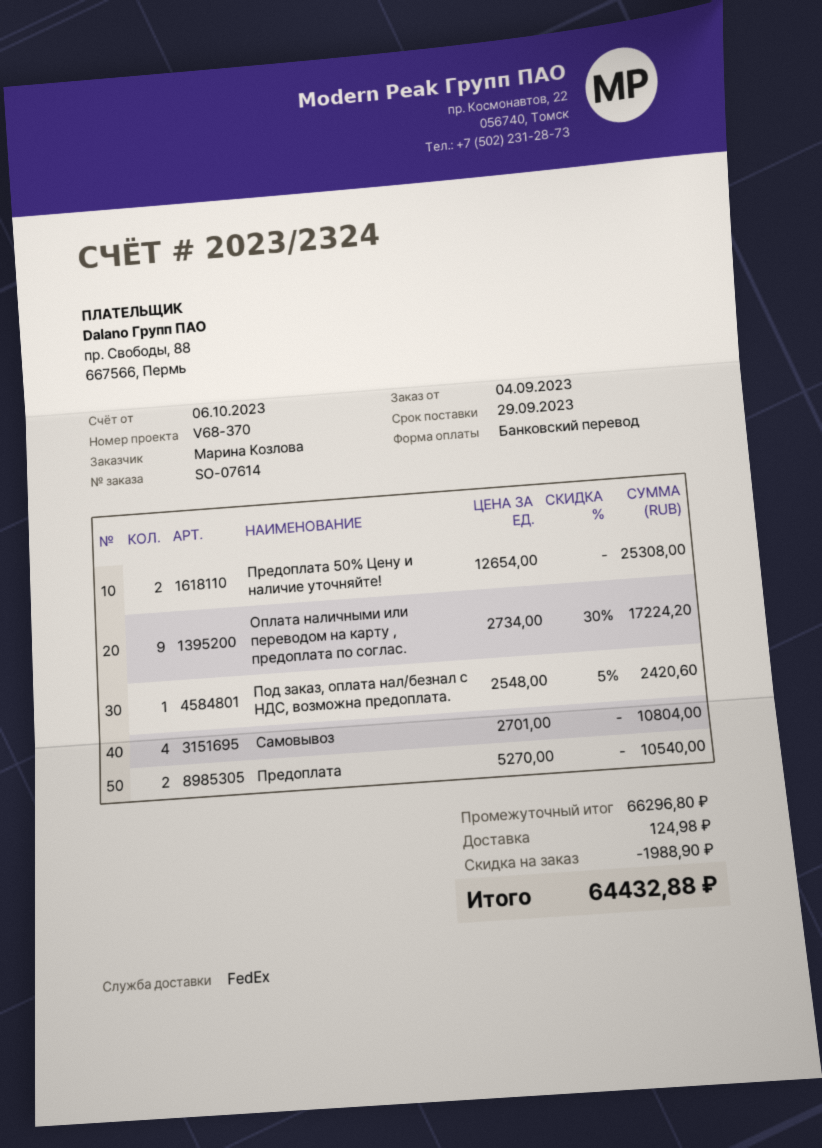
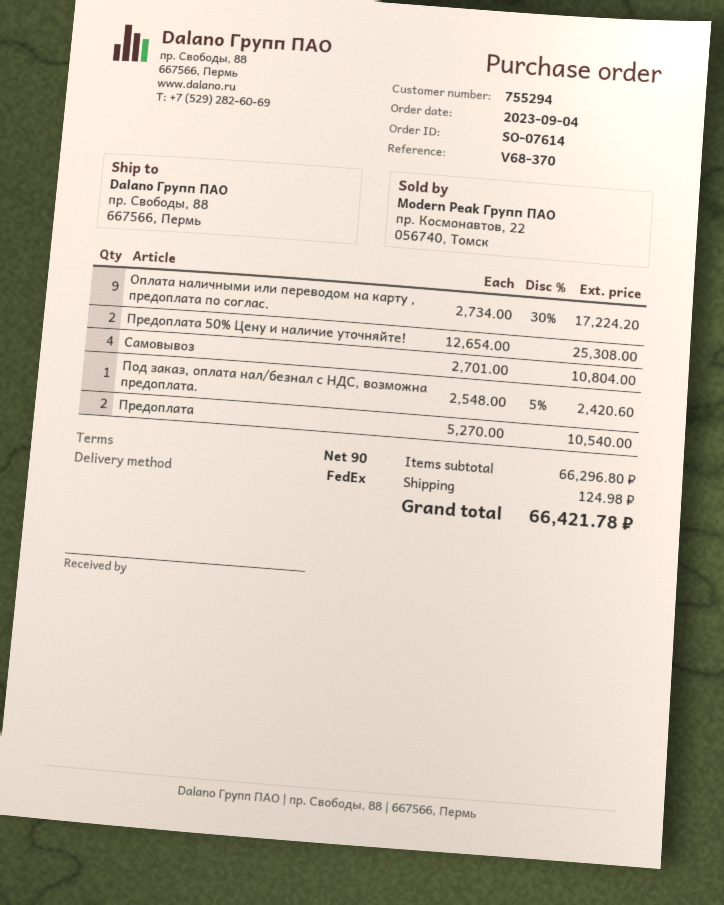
discount: 1988.90 -> none
total: 64432.88 -> 66421.78

